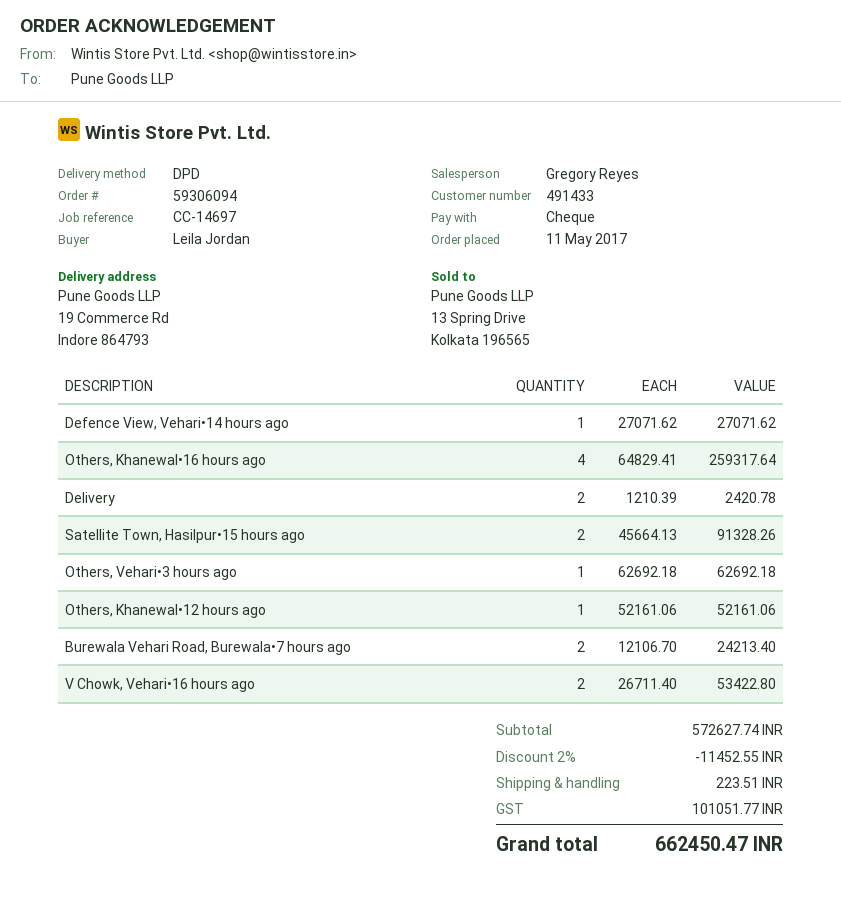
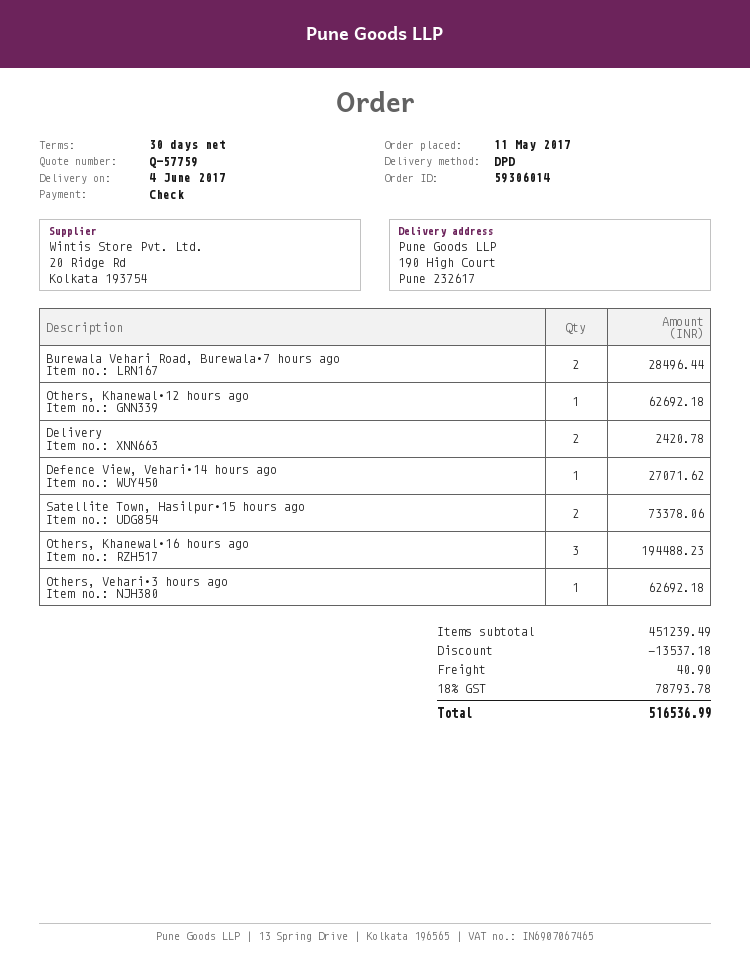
order number: 59306094 -> 59306014
ship to: 19 Commerce Rd, Indore 864793 -> 190 High Court, Pune 232617
Others, Khanewal•16 hours ago: 4 for 259317.64 -> 3 for 194488.23
Satellite Town, Hasilpur•15 hours ago: 2 for 91328.26 -> 2 for 73378.06
Others, Khanewal•12 hours ago: 1 for 52161.06 -> 1 for 62692.18
Burewala Vehari Road, Burewala•7 hours ago: 2 for 24213.40 -> 2 for 28496.44
V Chowk, Vehari•16 hours ago: 2 for 53422.80 -> none
subtotal: 572627.74 -> 451239.49
discount: 11452.55 -> 13537.18
shipping: 223.51 -> 40.90
tax: 101051.77 -> 78793.78
total: 662450.47 -> 516536.99

